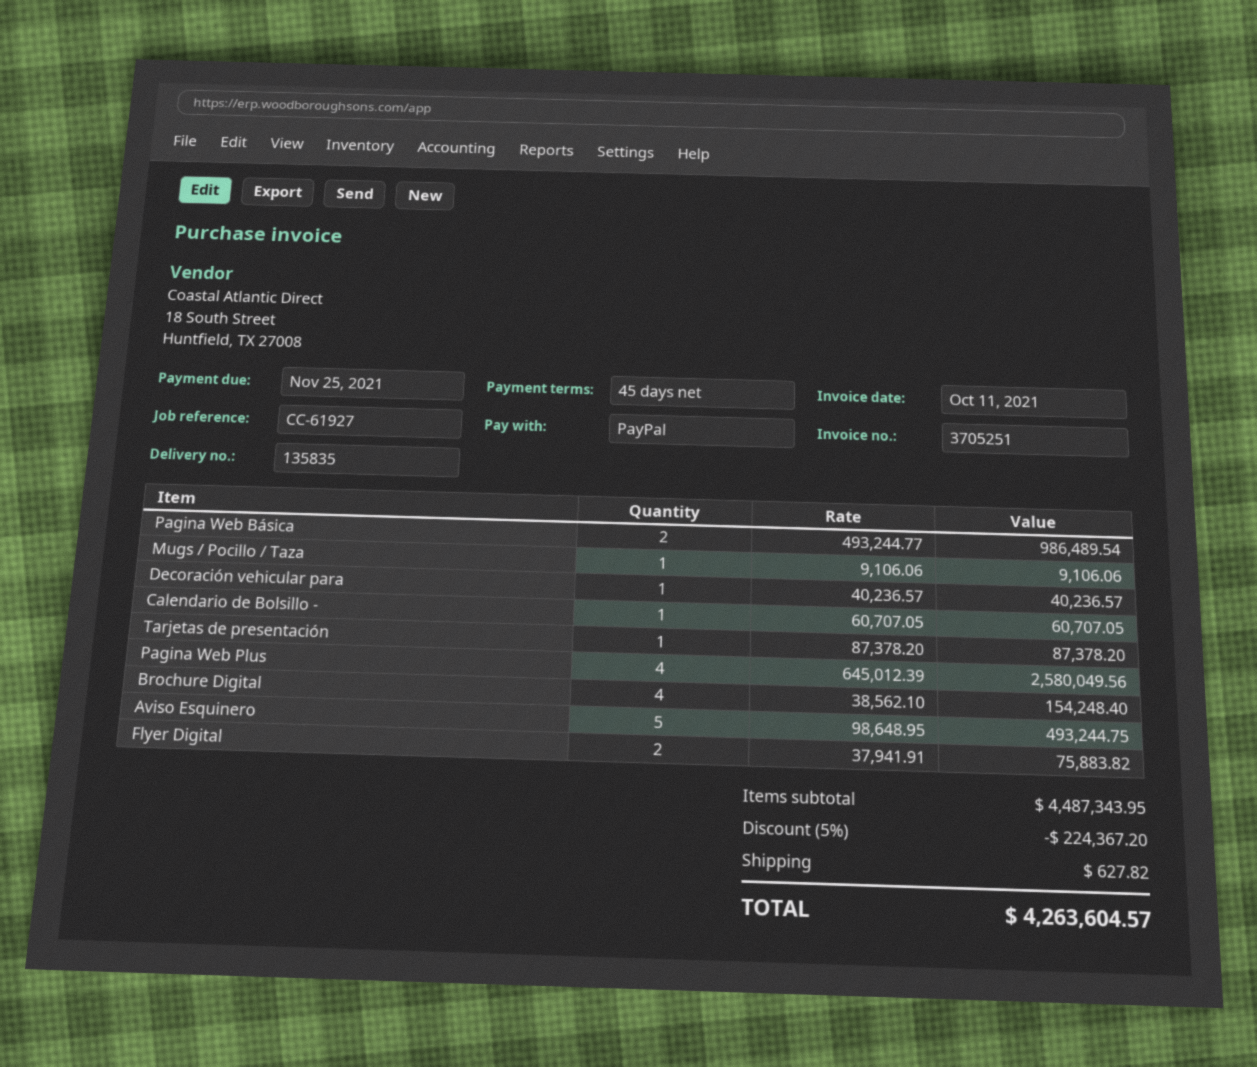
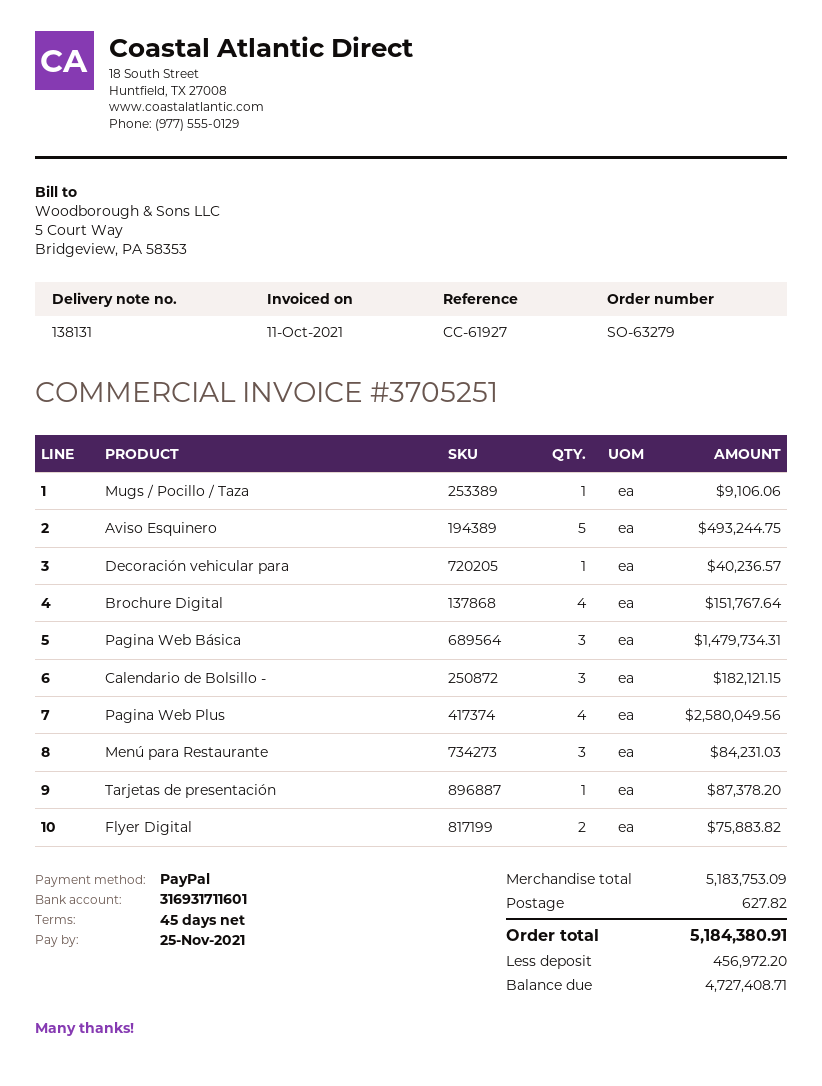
delivery note number: 135835 -> 138131
Pagina Web Básica: 2 for 986489.54 -> 3 for 1479734.31
Calendario de Bolsillo -: 1 for 60707.05 -> 3 for 182121.15
Brochure Digital: 4 for 154248.40 -> 4 for 151767.64
Menú para Restaurante: none -> 3 for 84231.03
subtotal: 4487343.95 -> 5183753.09
discount: 5% = 224367.20 -> none
total: 4263604.57 -> 5184380.91

